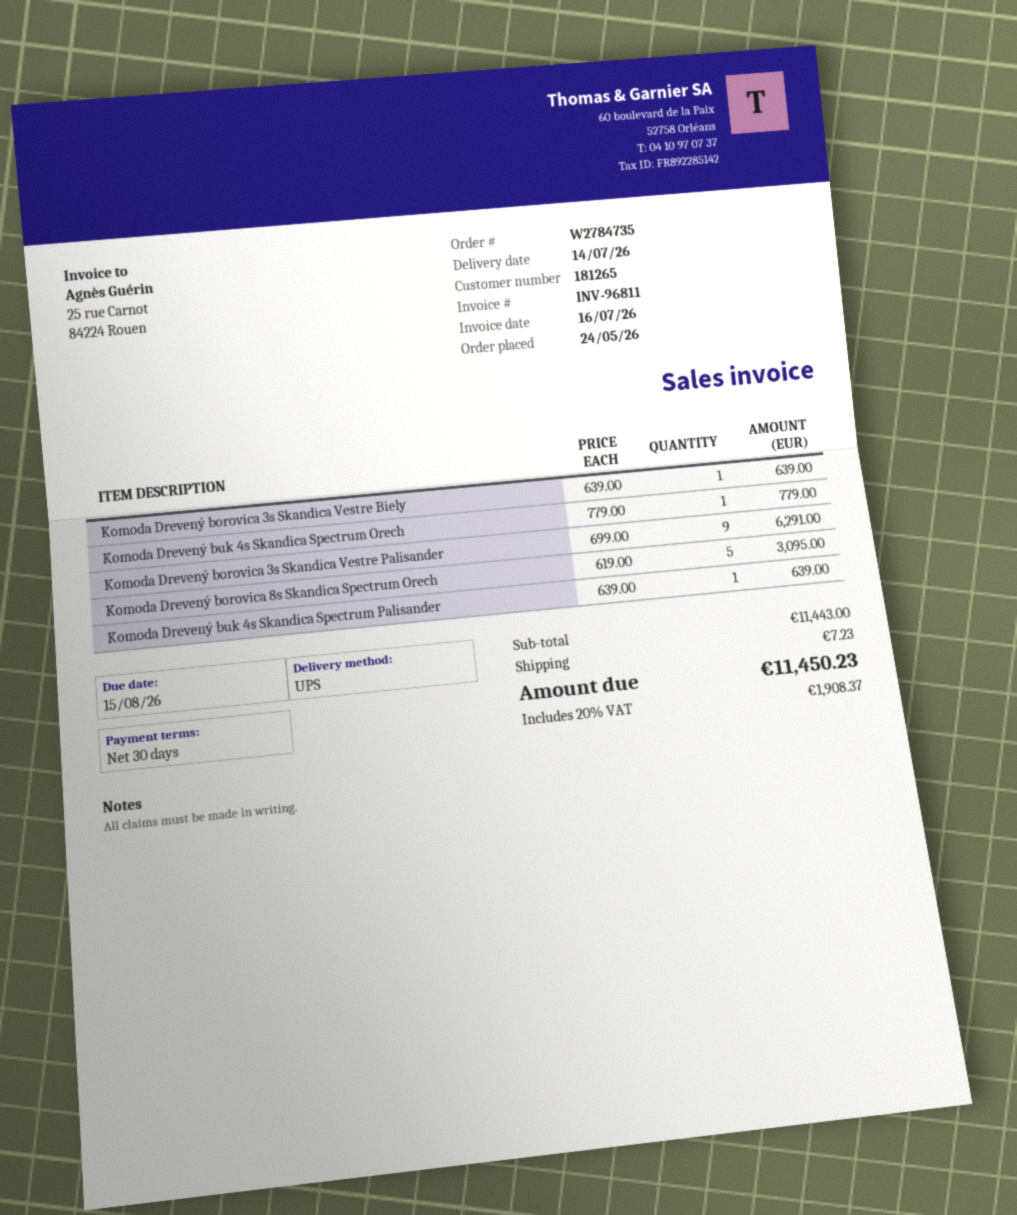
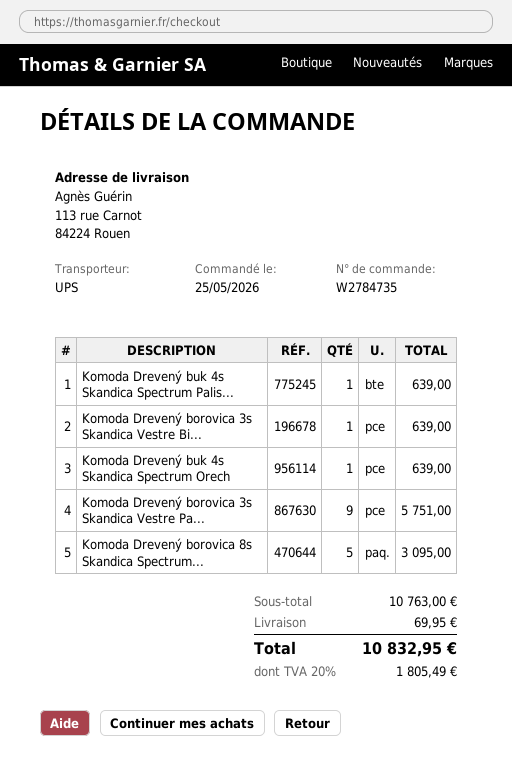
order date: 2026-05-24 -> 2026-05-25
Komoda Drevený buk 4s Skandica Spectrum Orech: 1 for 779.00 -> 1 for 639.00
Komoda Drevený borovica 3s Skandica Vestre Palisander: 9 for 6291.00 -> 9 for 5751.00
subtotal: 11443.00 -> 10763.00
shipping: 7.23 -> 69.95
tax: 20% = 1908.37 -> 20% = 1805.49
total: 11450.23 -> 10832.95

